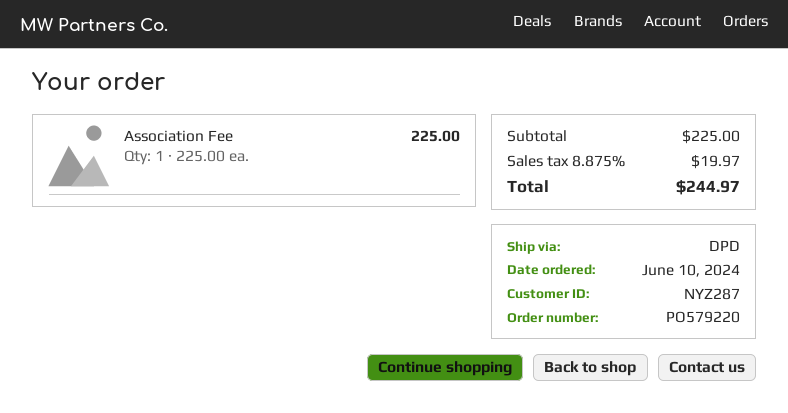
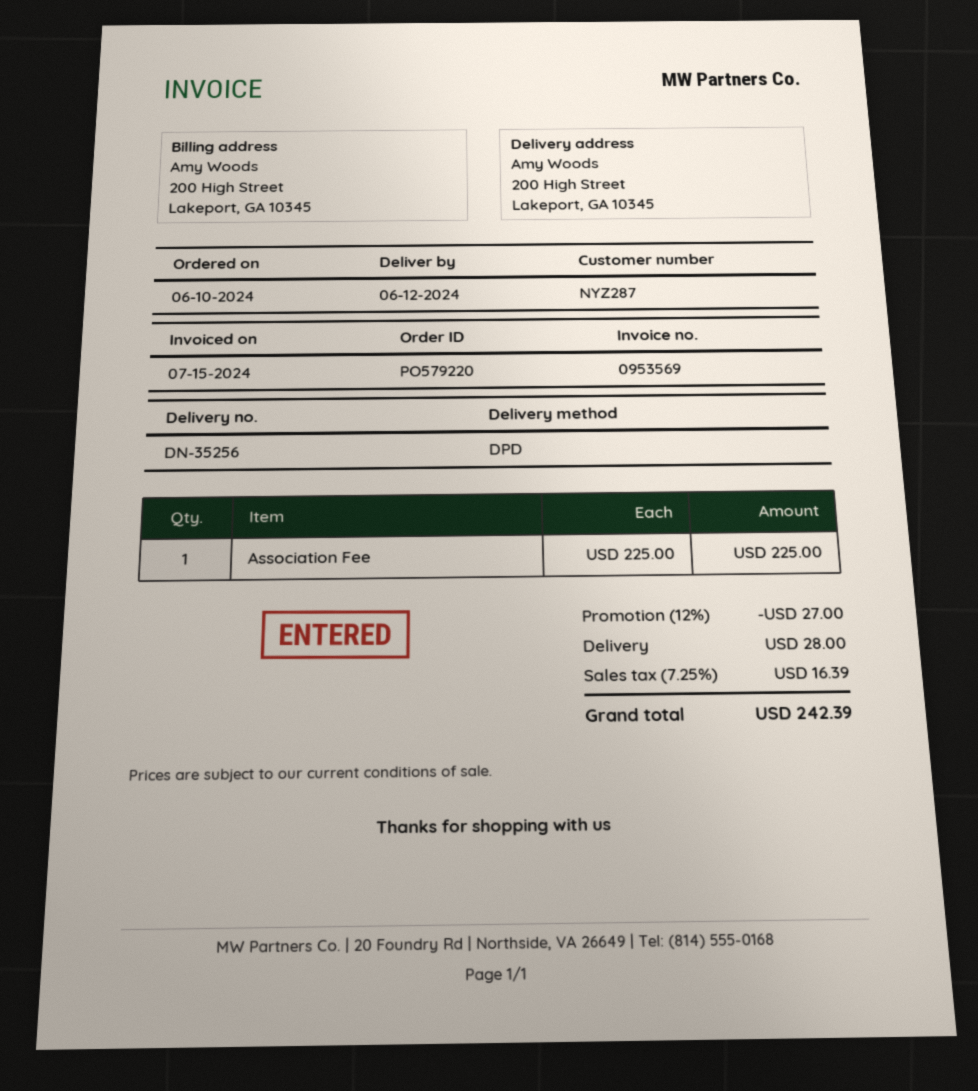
discount: none -> 12% = 27.00
shipping: none -> 28.00
tax: 8.875% = 19.97 -> 7.25% = 16.39
total: 244.97 -> 242.39

